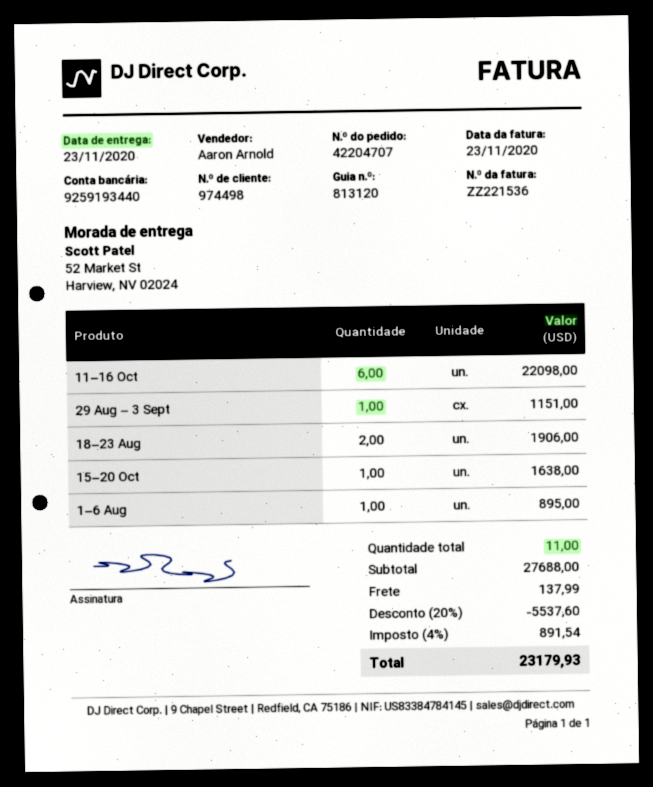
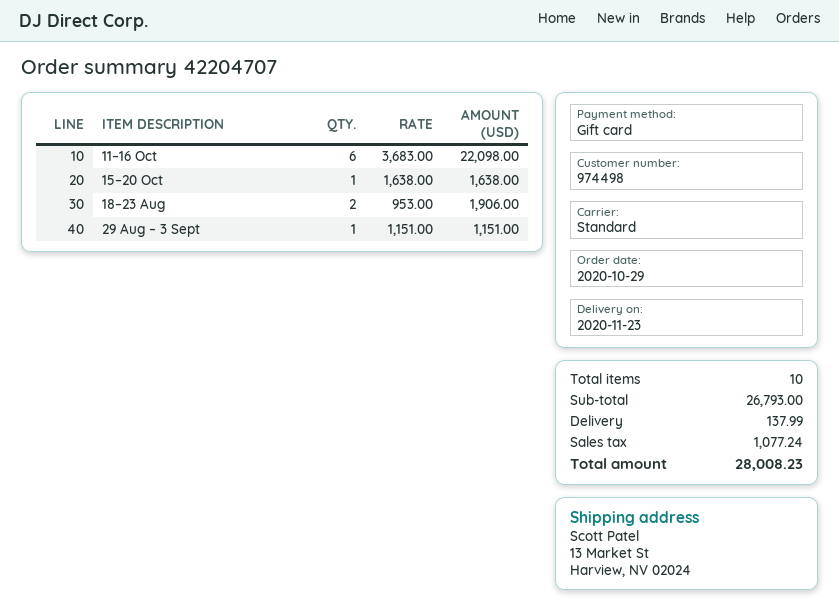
ship to: 52 Market St, Harview, NV 02024 -> 13 Market St, Harview, NV 02024
1–6 Aug: 1 for 895.00 -> none
total quantity: 11 -> 10
subtotal: 27688.00 -> 26793.00
discount: 20% = 5537.60 -> none
tax: 891.54 -> 1077.24
total: 23179.93 -> 28008.23

